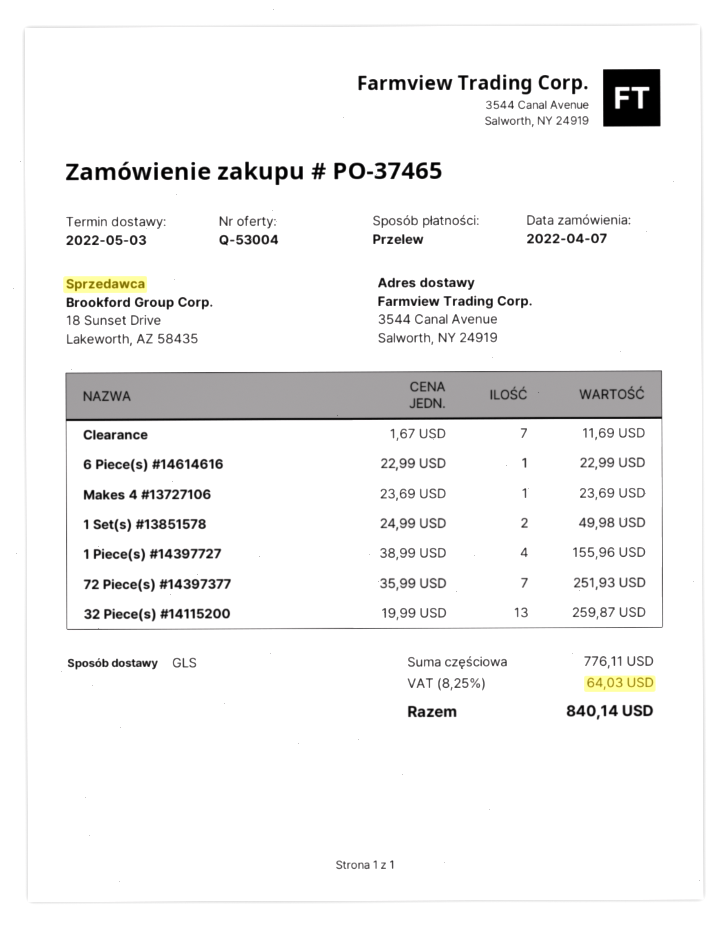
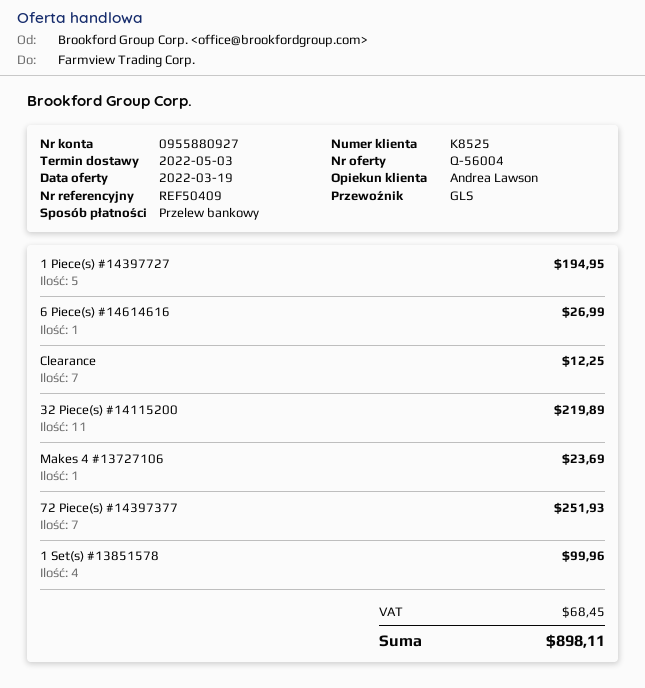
quote number: Q-53004 -> Q-56004
Clearance: 7 for 11.69 -> 7 for 12.25
6 Piece(s) #14614616: 1 for 22.99 -> 1 for 26.99
1 Set(s) #13851578: 2 for 49.98 -> 4 for 99.96
1 Piece(s) #14397727: 4 for 155.96 -> 5 for 194.95
32 Piece(s) #14115200: 13 for 259.87 -> 11 for 219.89
tax: 64.03 -> 68.45
total: 840.14 -> 898.11

